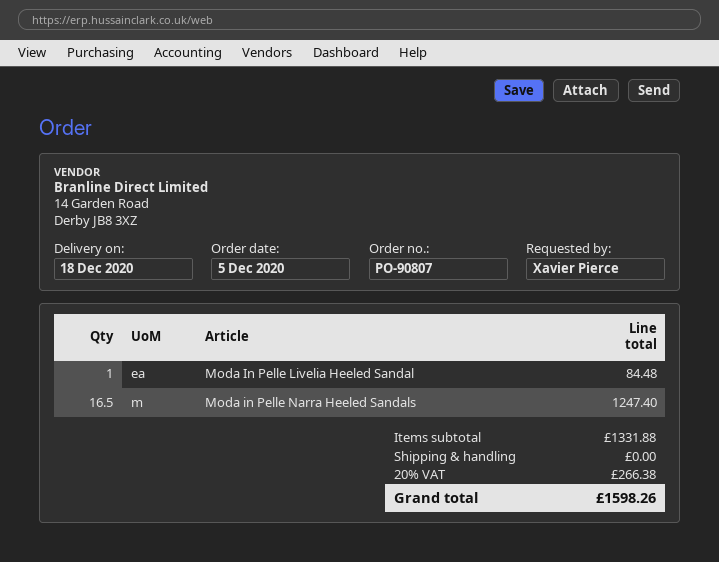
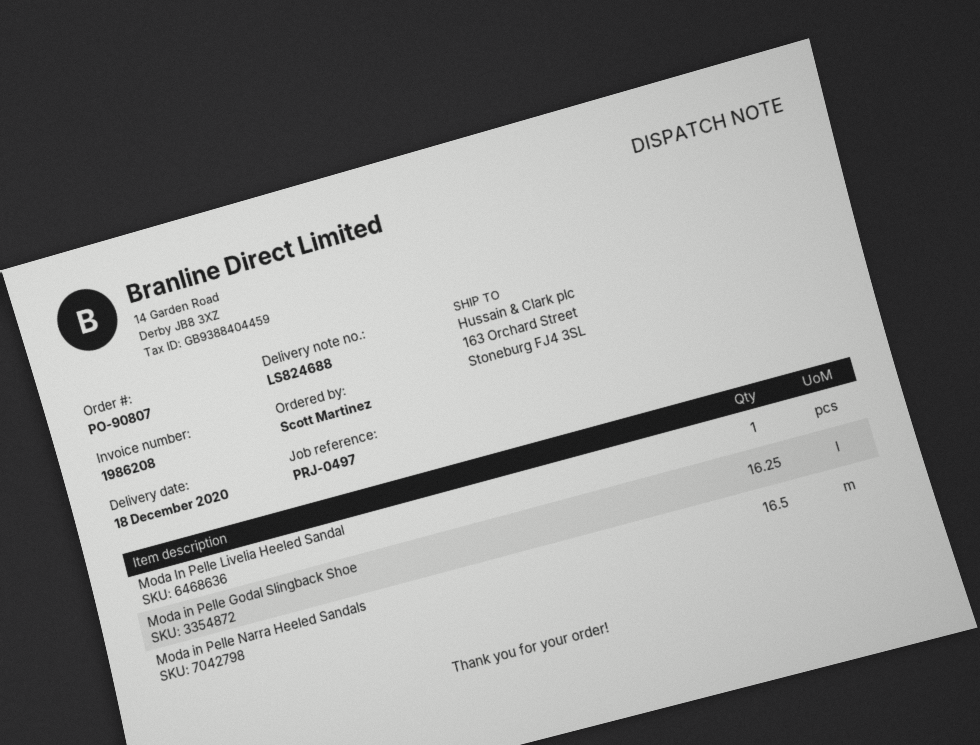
ordered by: Xavier Pierce -> Scott Martinez
Moda in Pelle Godal Slingback Shoe: none -> 16.25

